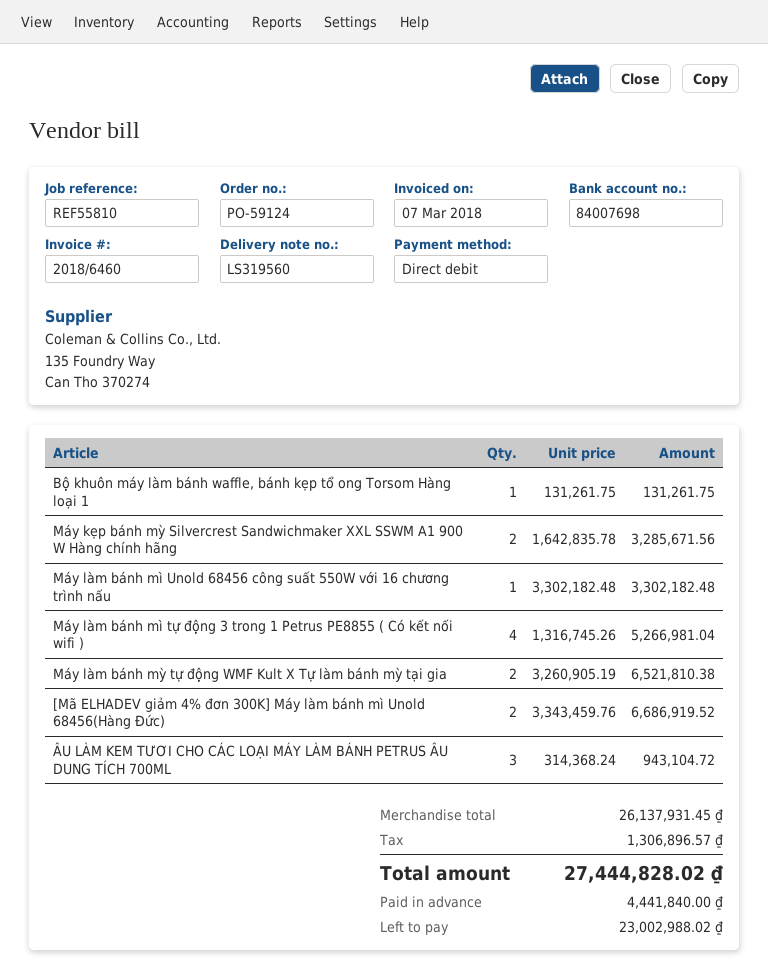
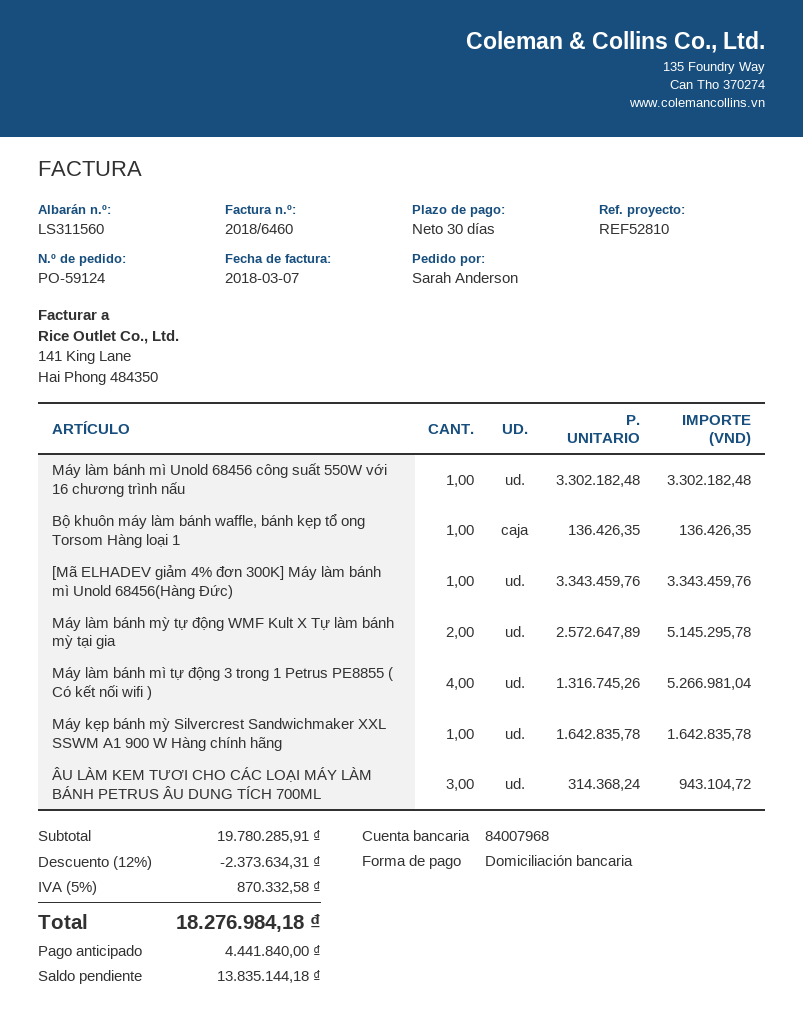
delivery note number: LS319560 -> LS311560
reference: REF55810 -> REF52810
bank account: 84007698 -> 84007968
Bộ khuôn máy làm bánh waffle, bánh kẹp tổ ong Torsom Hàng loại 1: 1 x 131261.75 = 131261.75 -> 1 x 136426.35 = 136426.35
Máy kẹp bánh mỳ Silvercrest Sandwichmaker XXL SSWM A1 900 W Hàng chính hãng: 2 x 1642835.78 = 3285671.56 -> 1 x 1642835.78 = 1642835.78
Máy làm bánh mỳ tự động WMF Kult X Tự làm bánh mỳ tại gia: 2 x 3260905.19 = 6521810.38 -> 2 x 2572647.89 = 5145295.78
[Mã ELHADEV giảm 4% đơn 300K] Máy làm bánh mì Unold 68456(Hàng Đức): 2 x 3343459.76 = 6686919.52 -> 1 x 3343459.76 = 3343459.76
subtotal: 26137931.45 -> 19780285.91
discount: none -> 12% = 2373634.31
tax: 1306896.57 -> 870332.58
total: 27444828.02 -> 18276984.18
balance: 23002988.02 -> 13835144.18

